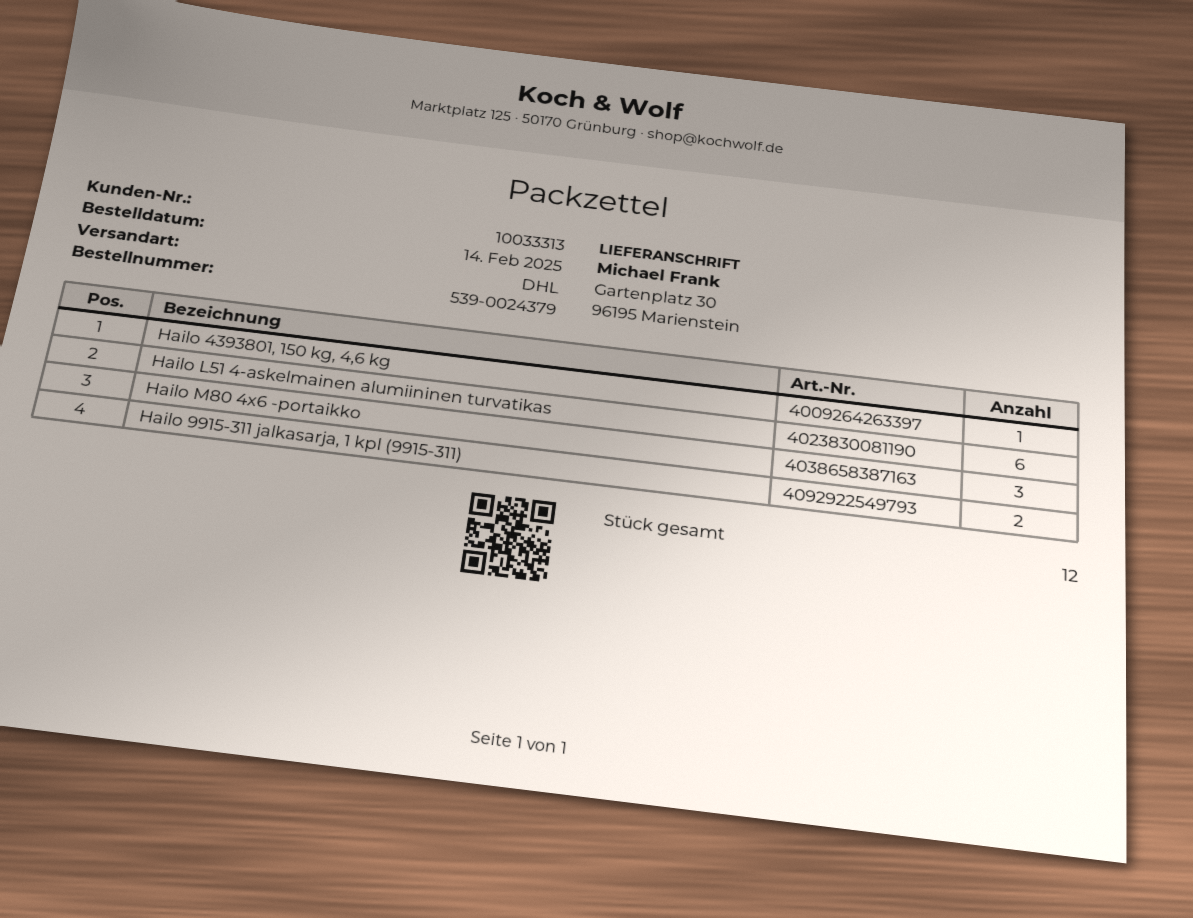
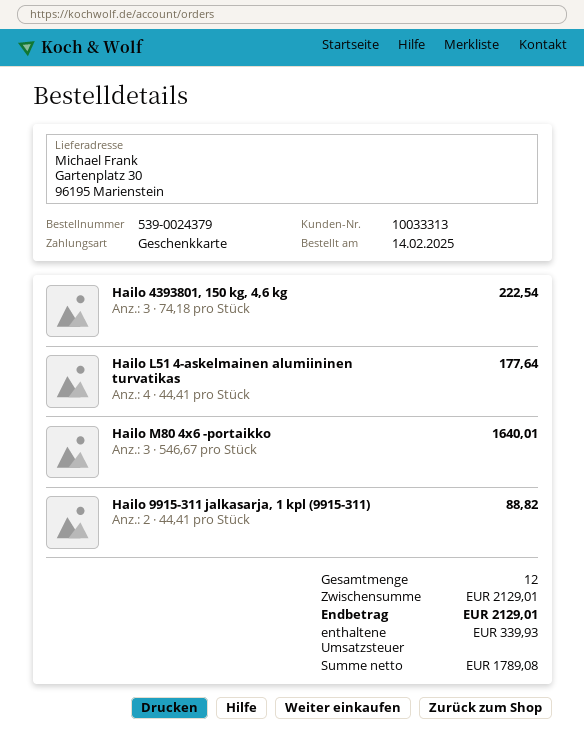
Hailo 4393801, 150 kg, 4,6 kg: 1 -> 3
Hailo L51 4-askelmainen alumiininen turvatikas: 6 -> 4

